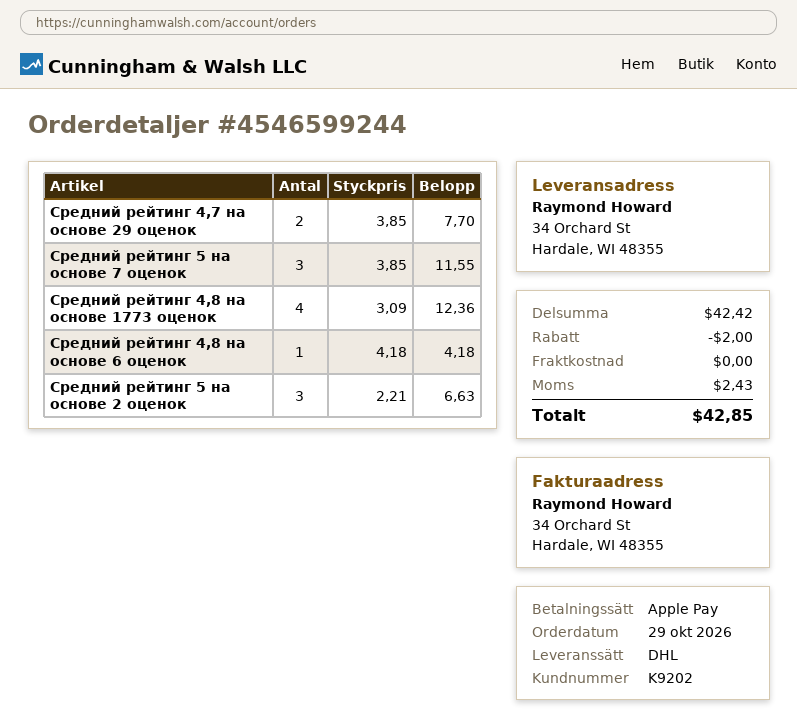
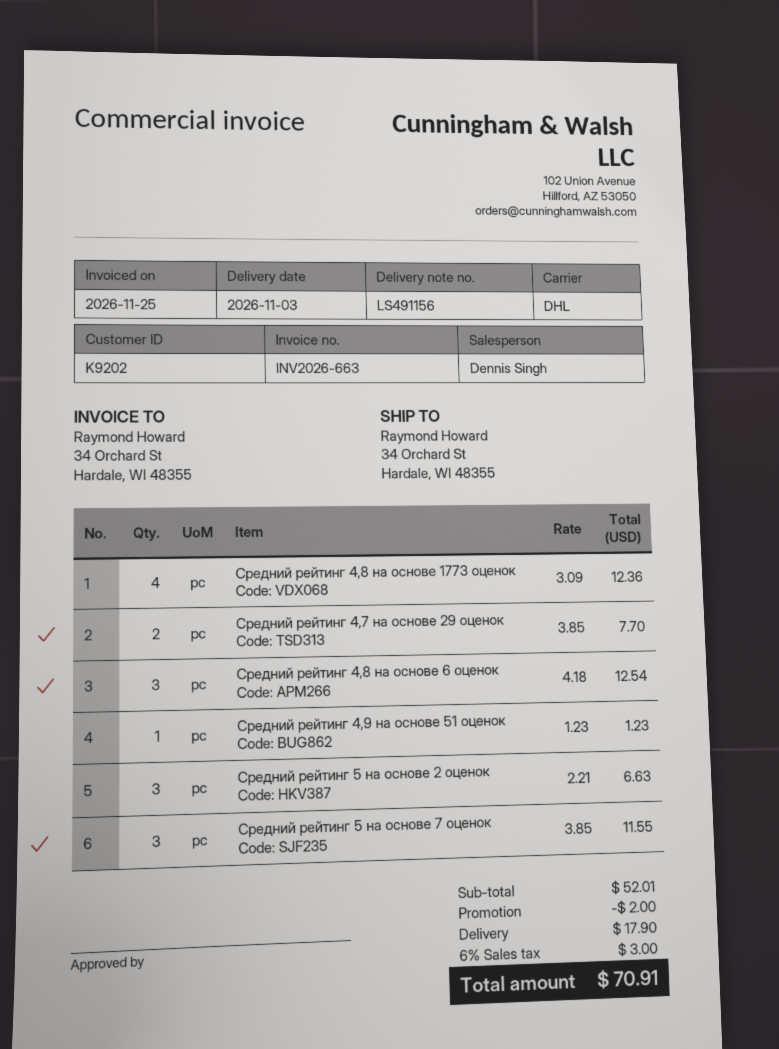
Средний рейтинг 4,8 на основе 6 оценок: 1 x 4.18 = 4.18 -> 3 x 4.18 = 12.54
Средний рейтинг 4,9 на основе 51 оценок: none -> 1 x 1.23 = 1.23
subtotal: 42.42 -> 52.01
shipping: 0.00 -> 17.90
tax: 2.43 -> 3.00
total: 42.85 -> 70.91

